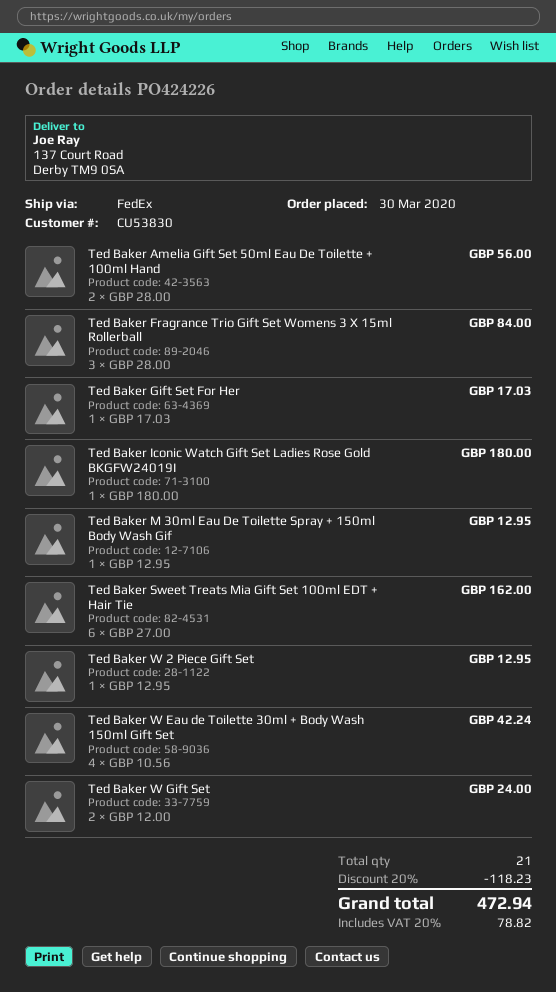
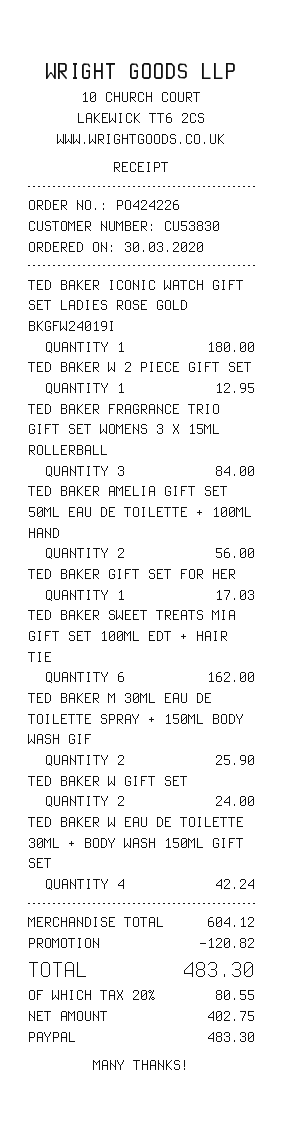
Ted Baker M 30ml Eau De Toilette Spray + 150ml Body Wash Gif: 1 for 12.95 -> 2 for 25.90
discount: 118.23 -> 120.82
tax: 20% = 78.82 -> 20% = 80.55
total: 472.94 -> 483.30

